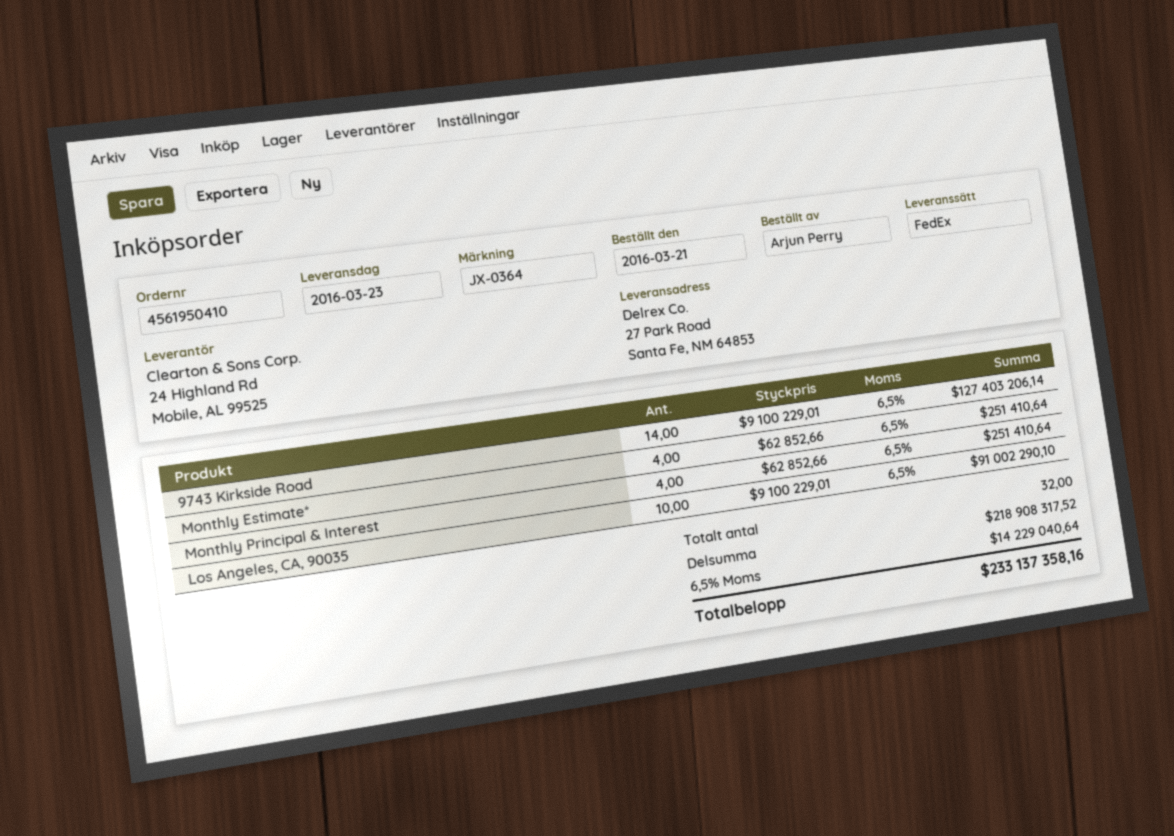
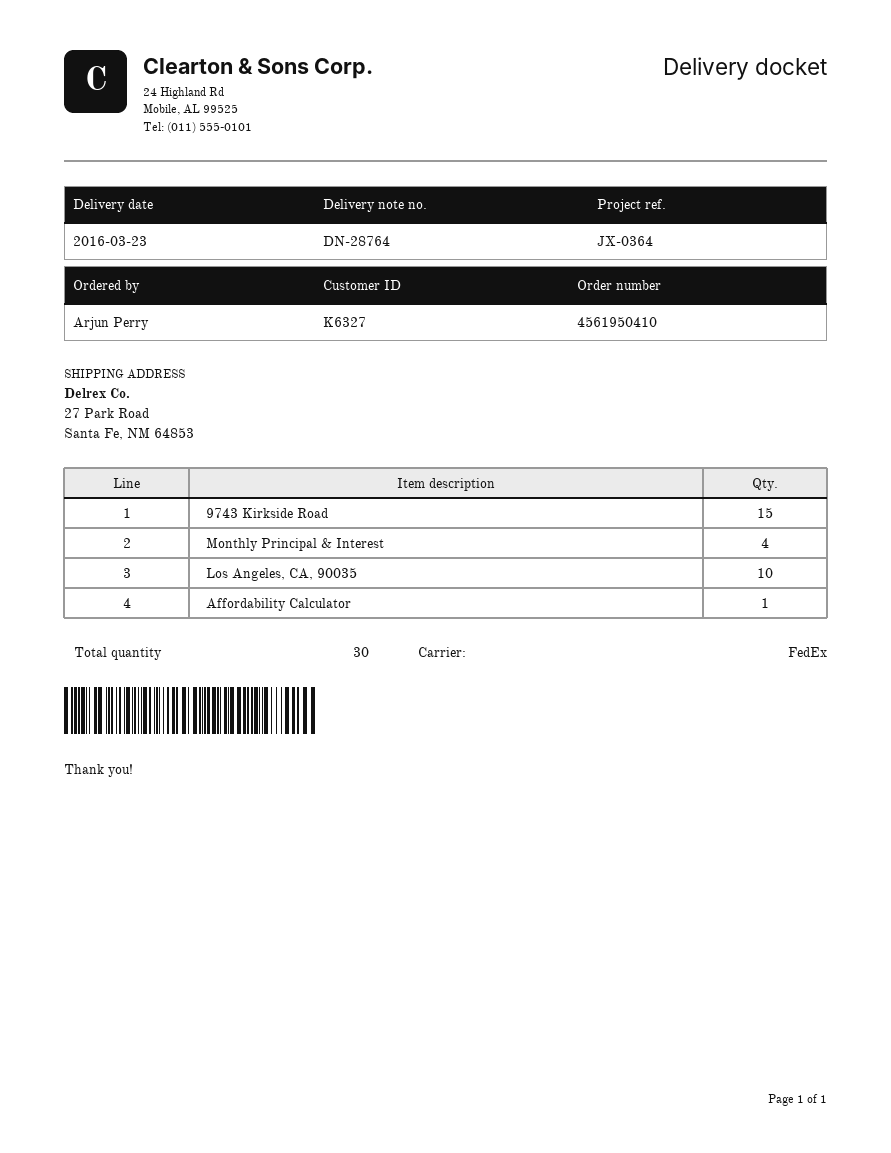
9743 Kirkside Road: 14 -> 15
Monthly Estimate*: 4 -> none
Affordability Calculator: none -> 1
total quantity: 32 -> 30

